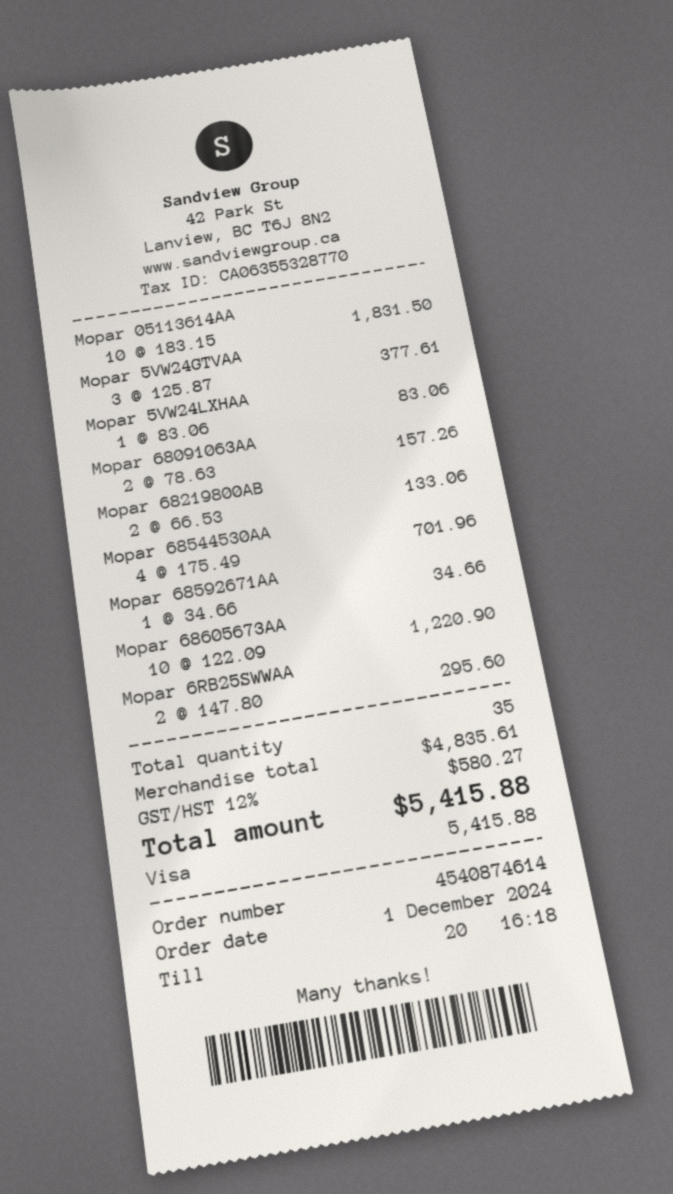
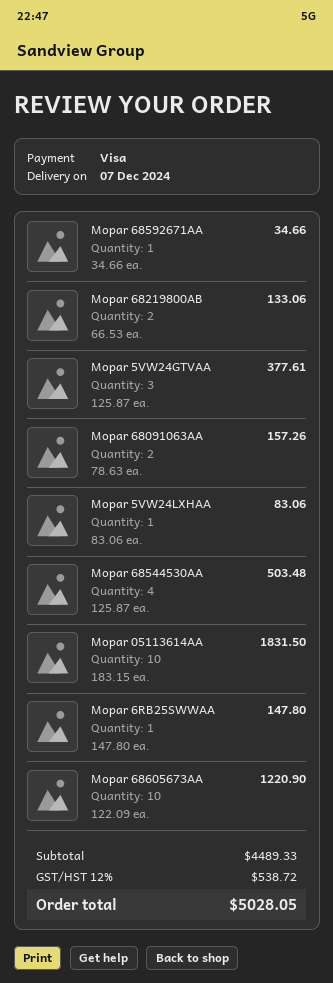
Mopar 68544530AA: 4 x 175.49 = 701.96 -> 4 x 125.87 = 503.48
Mopar 6RB25SWWAA: 2 x 147.80 = 295.60 -> 1 x 147.80 = 147.80
subtotal: 4835.61 -> 4489.33
tax: 12% = 580.27 -> 12% = 538.72
total: 5415.88 -> 5028.05

